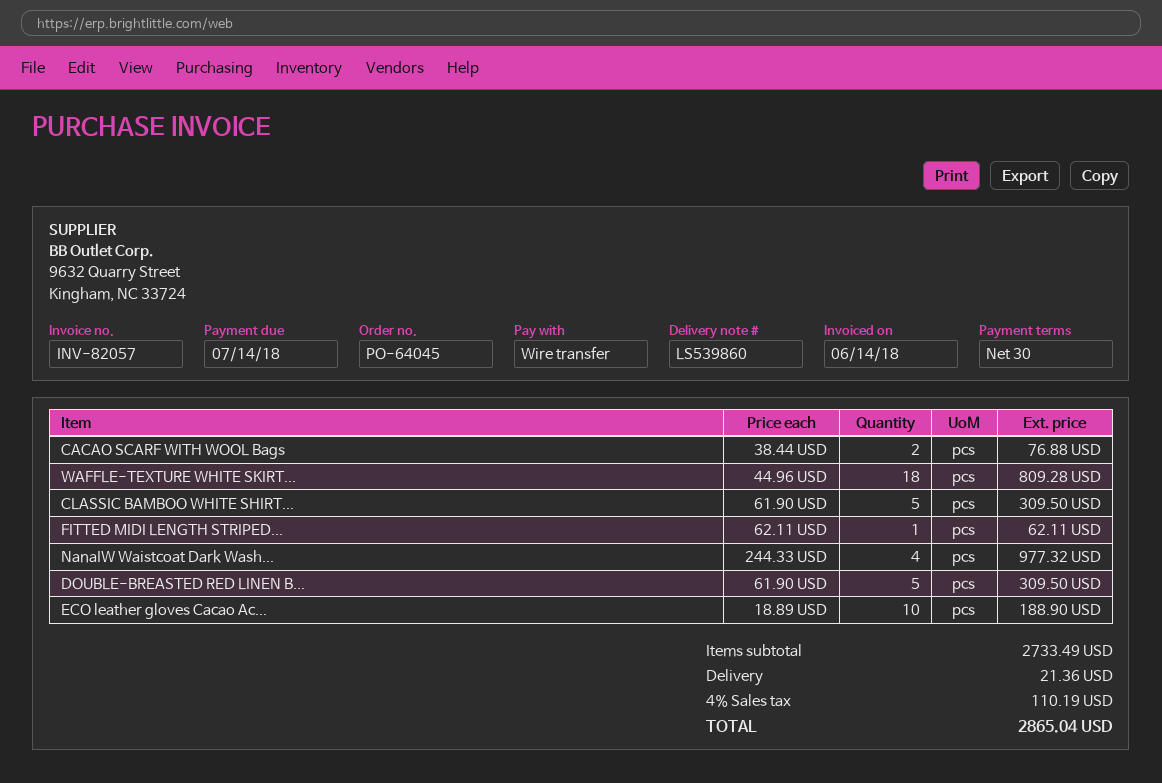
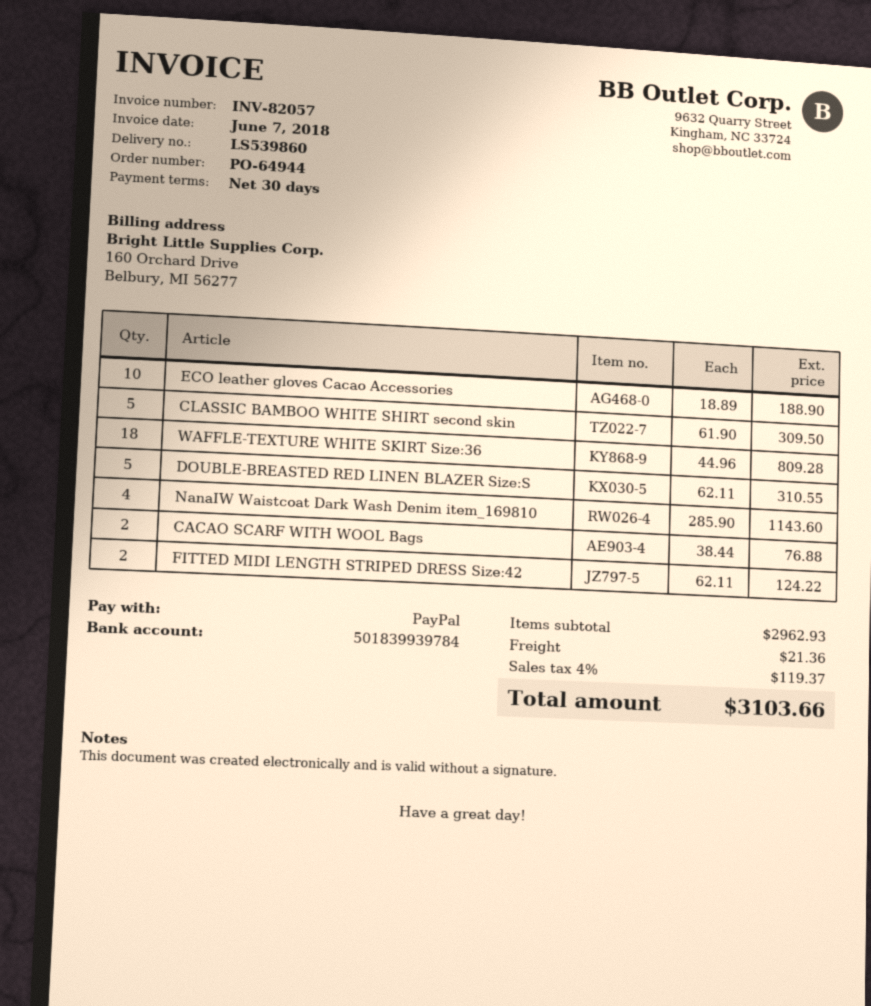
order number: PO-64045 -> PO-64944
invoice date: 2018-06-14 -> 2018-06-07
payment method: bank transfer -> PayPal
FITTED MIDI LENGTH STRIPED...: 1 x 62.11 = 62.11 -> 2 x 62.11 = 124.22
NanaIW Waistcoat Dark Wash...: 4 x 244.33 = 977.32 -> 4 x 285.90 = 1143.60
DOUBLE-BREASTED RED LINEN B...: 5 x 61.90 = 309.50 -> 5 x 62.11 = 310.55
subtotal: 2733.49 -> 2962.93
tax: 4% = 110.19 -> 4% = 119.37
total: 2865.04 -> 3103.66

